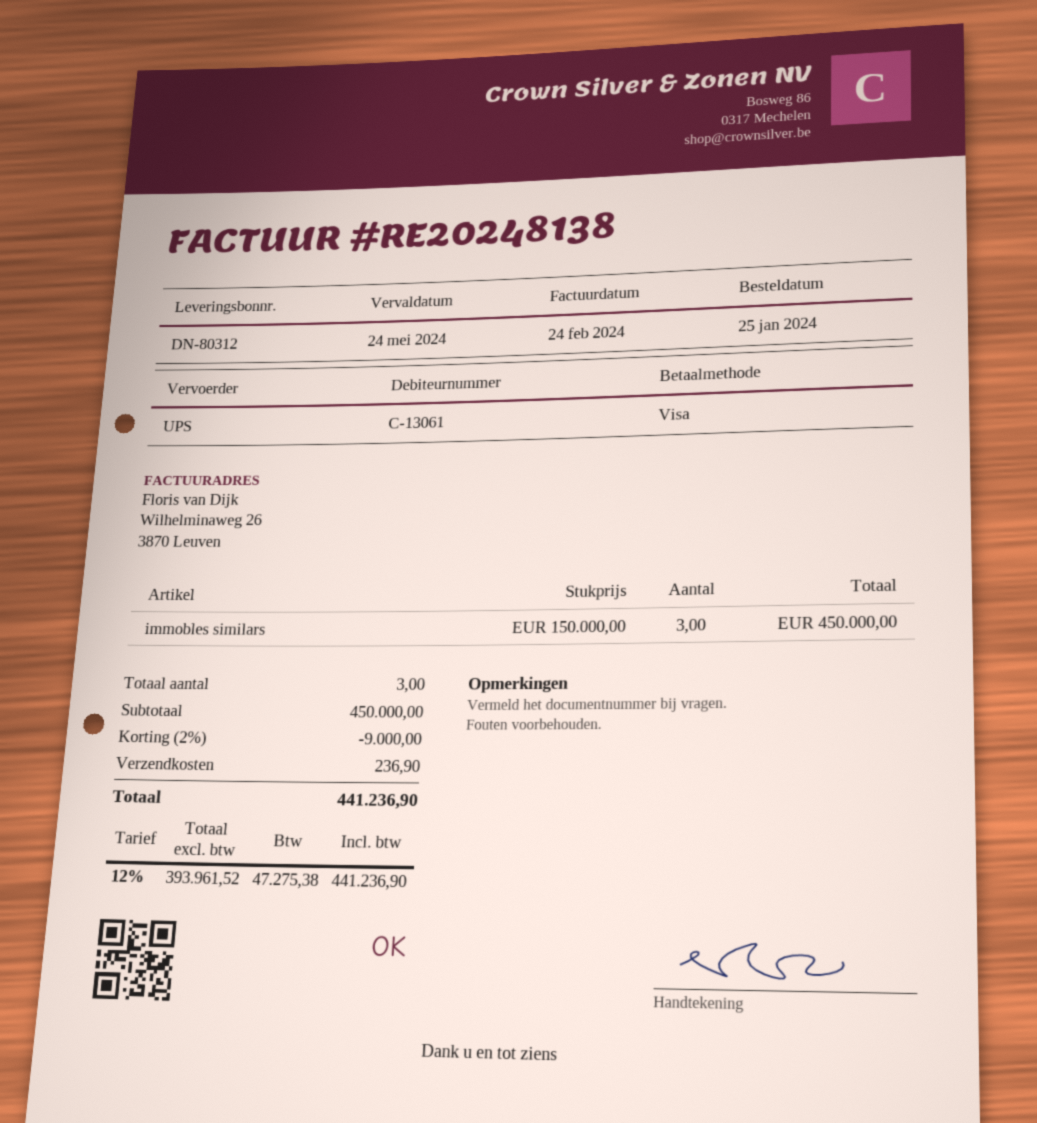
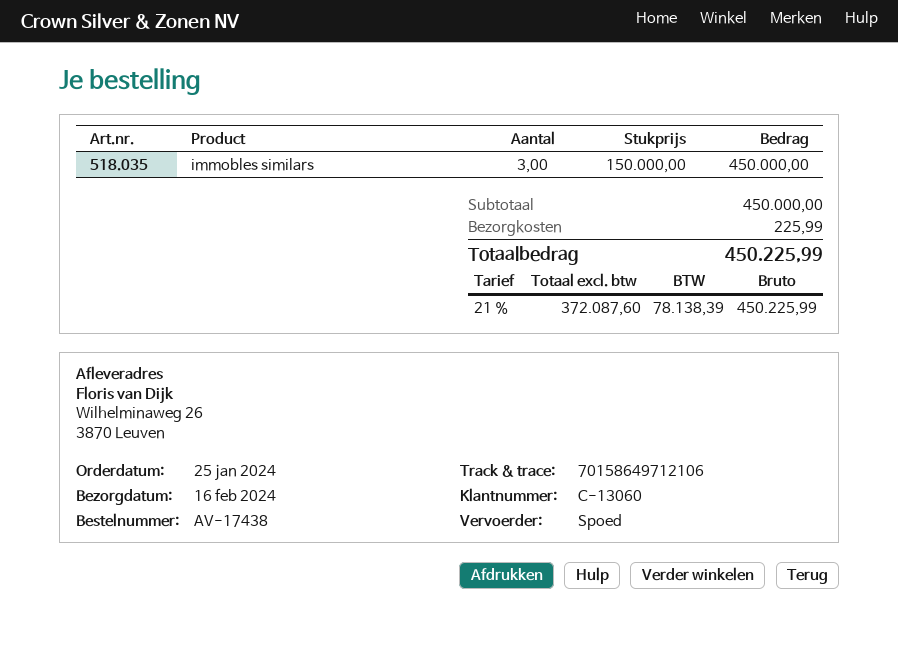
customer number: C-13061 -> C-13060
shipping method: UPS -> express
discount: 2% = 9000.00 -> none
shipping: 236.90 -> 225.99
net: 393961.52 -> 372087.60
tax: 12% = 47275.38 -> 21% = 78138.39
total: 441236.90 -> 450225.99

